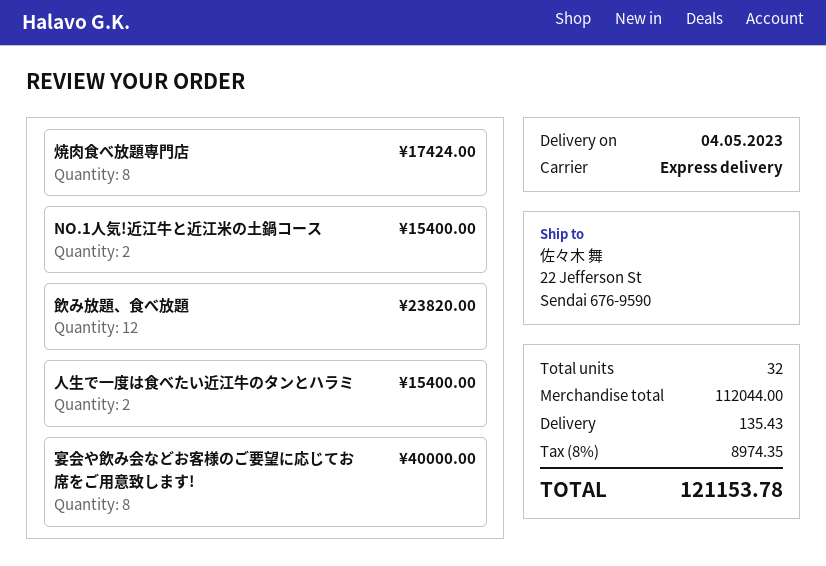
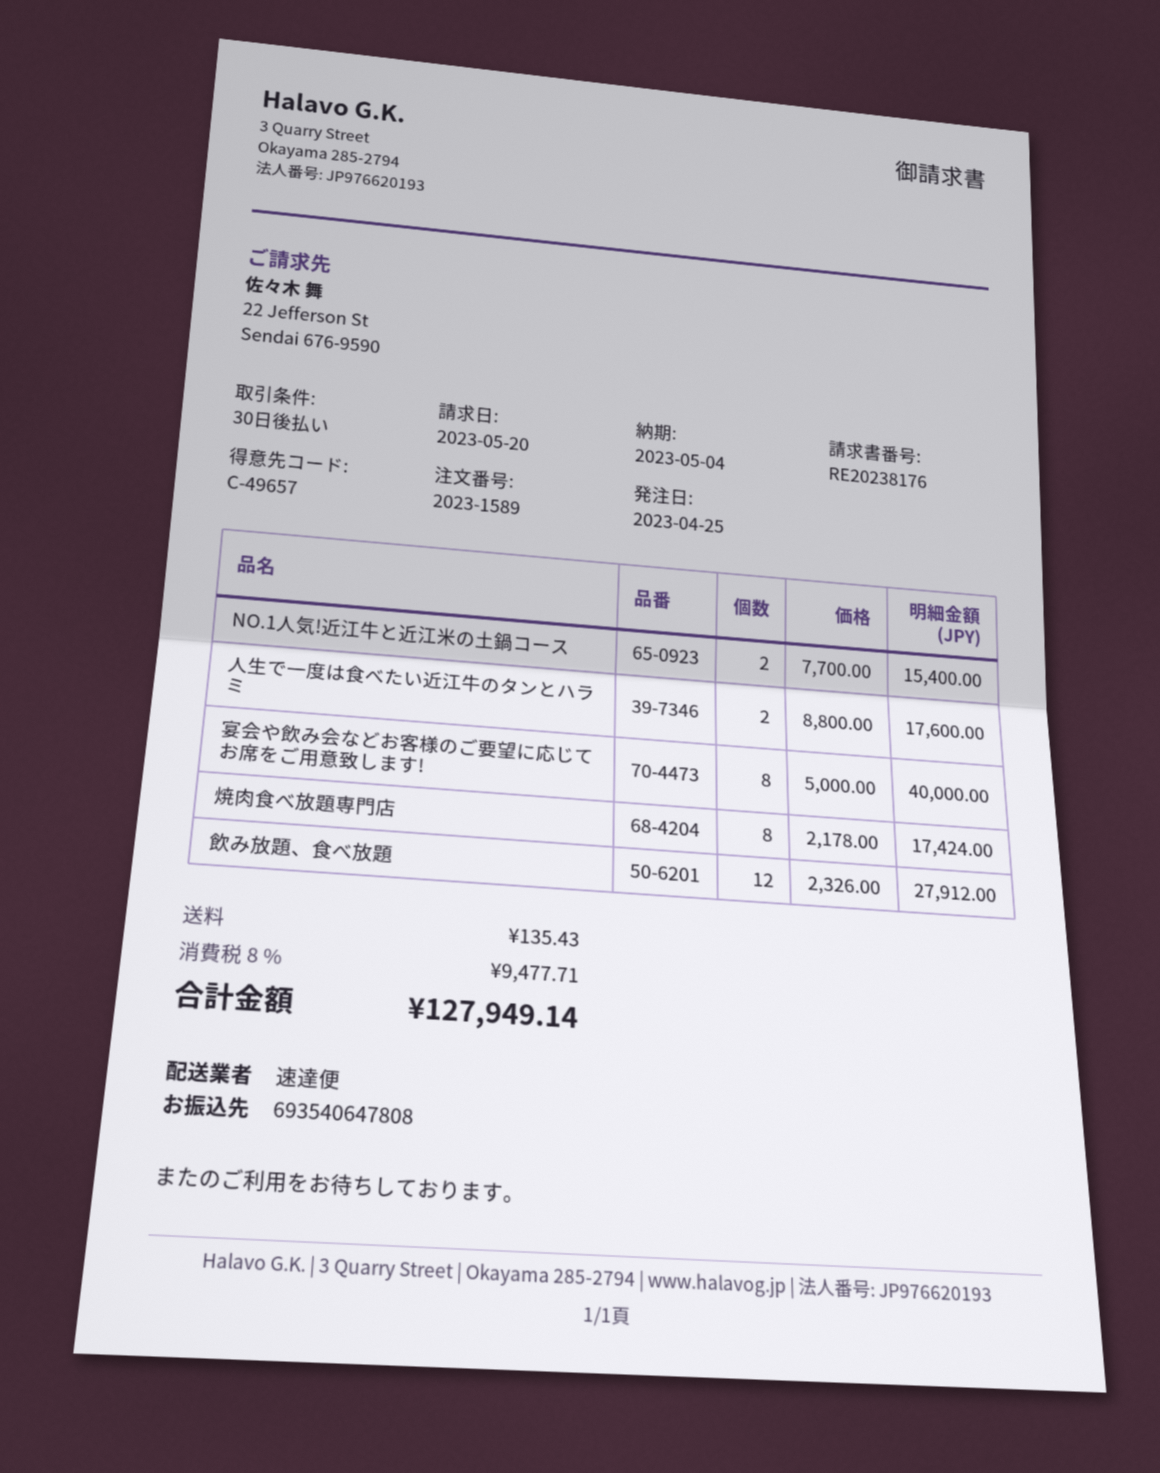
飲み放題、食べ放題: 12 for 23820.00 -> 12 for 27912.00
人生で一度は食べたい近江牛のタンとハラミ: 2 for 15400.00 -> 2 for 17600.00
tax: 8% = 8974.35 -> 8% = 9477.71
total: 121153.78 -> 127949.14

